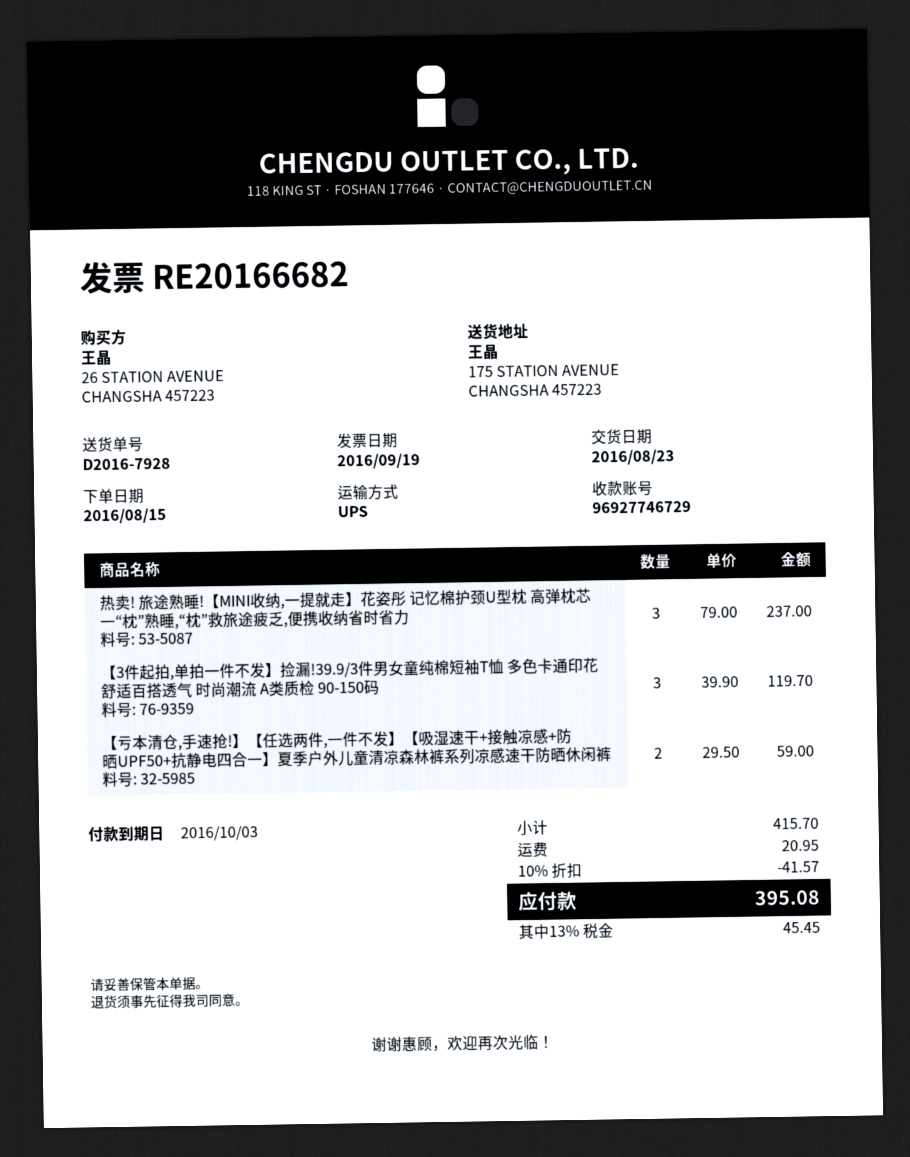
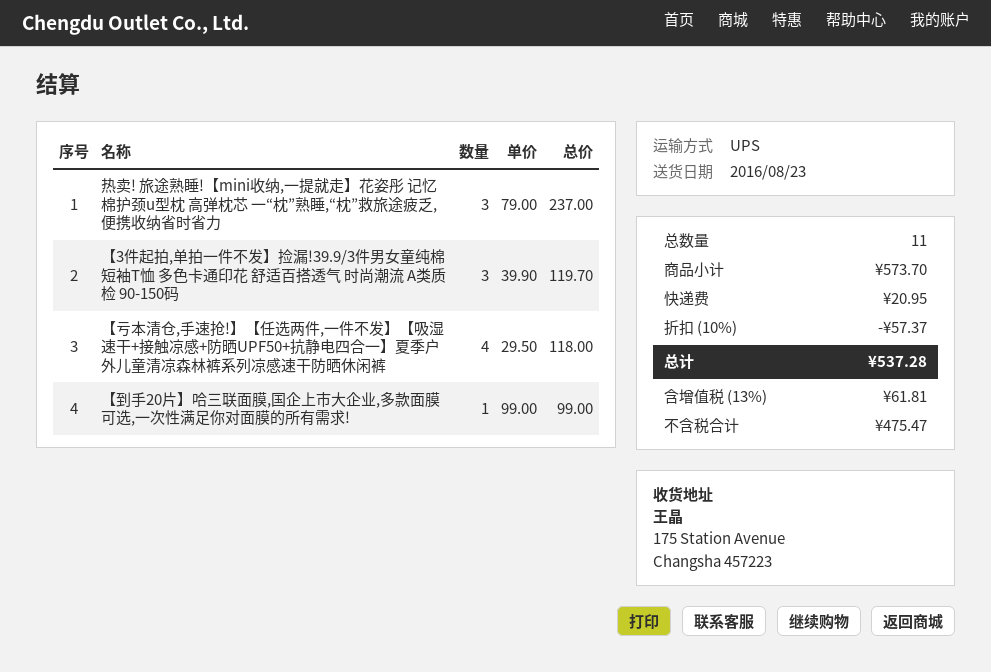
【亏本清仓,手速抢!】【任选两件,一件不发】【吸湿速干+接触凉感+防晒UPF50+抗静电四合一】夏季户外儿童清凉森林裤系列凉感速干防晒休闲裤: 2 x 29.50 = 59.00 -> 4 x 29.50 = 118.00
【到手20片】哈三联面膜,国企上市大企业,多款面膜可选,一次性满足你对面膜的所有需求!: none -> 1 x 99.00 = 99.00
subtotal: 415.70 -> 573.70
discount: 10% = 41.57 -> 10% = 57.37
tax: 13% = 45.45 -> 13% = 61.81
total: 395.08 -> 537.28

